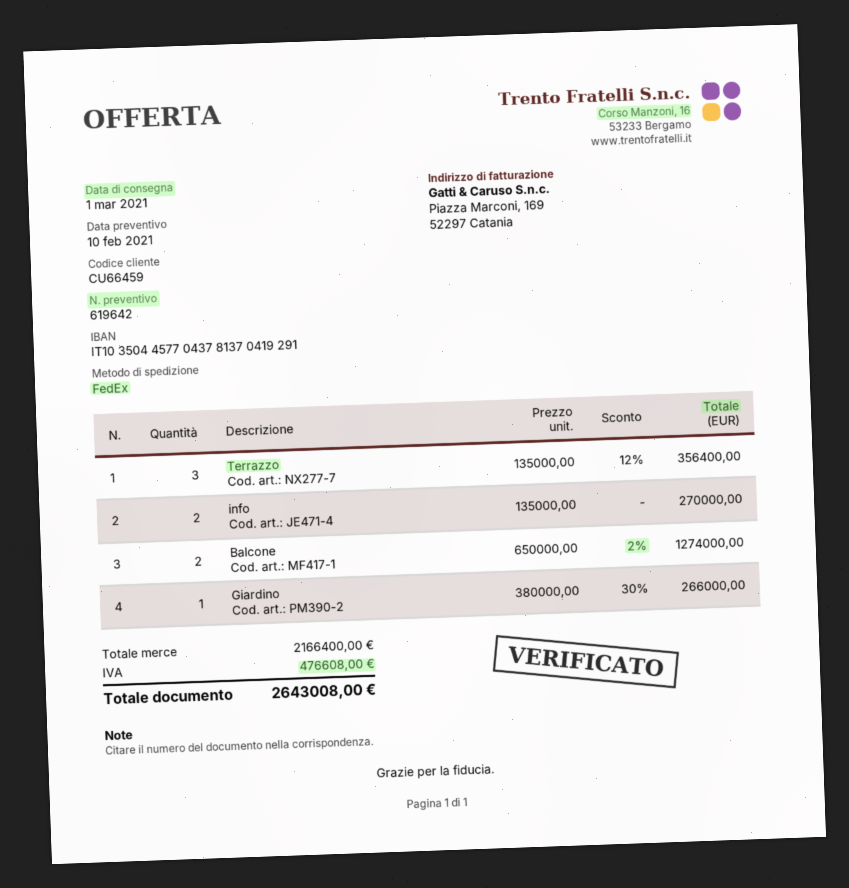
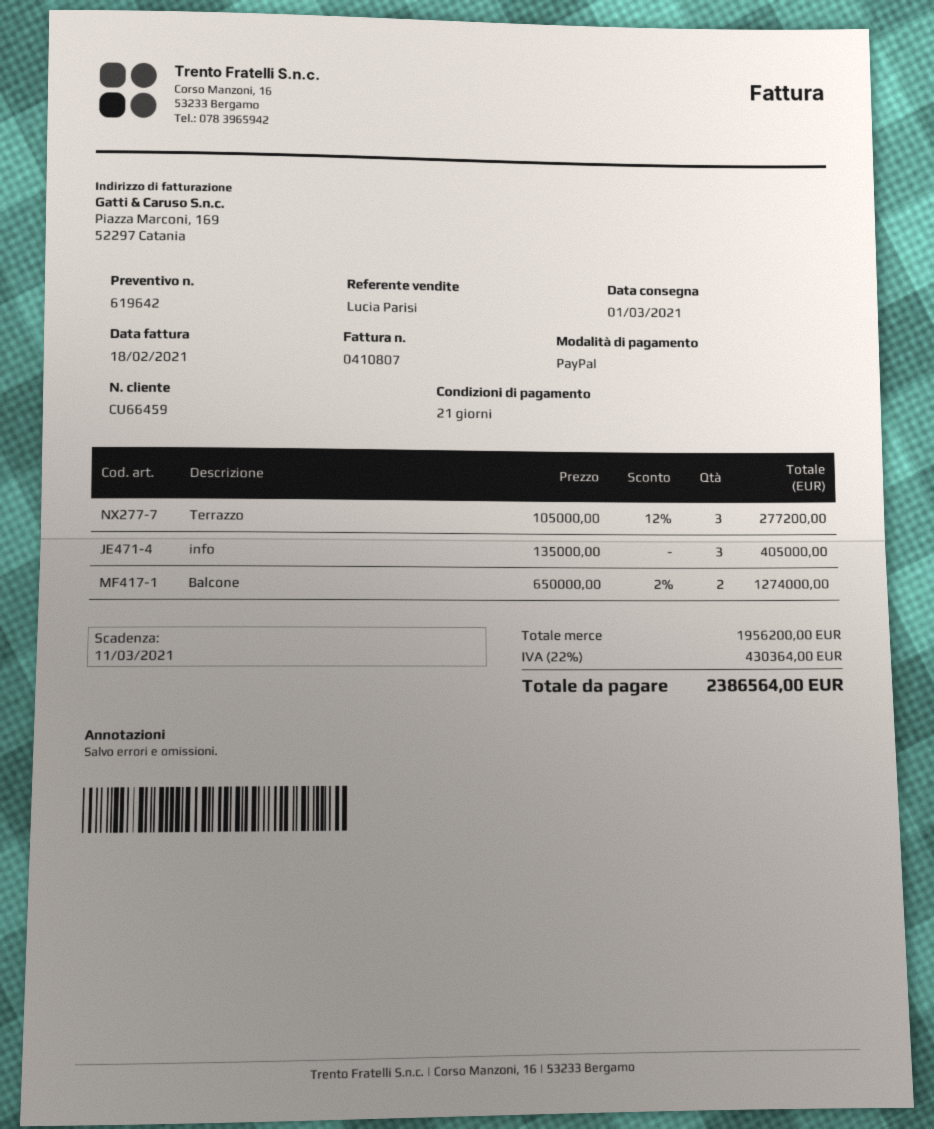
Terrazzo: 3 x 135000.00 - 12% = 356400.00 -> 3 x 105000.00 - 12% = 277200.00
info: 2 x 135000.00 = 270000.00 -> 3 x 135000.00 = 405000.00
Giardino: 1 x 380000.00 - 30% = 266000.00 -> none
subtotal: 2166400.00 -> 1956200.00
tax: 476608.00 -> 430364.00
total: 2643008.00 -> 2386564.00

